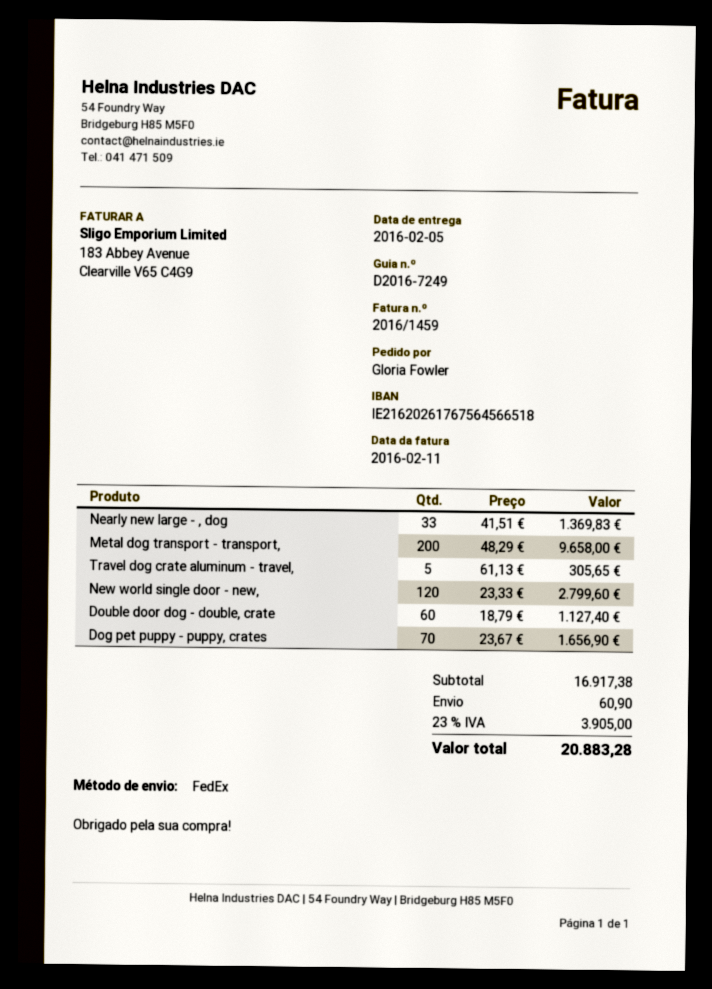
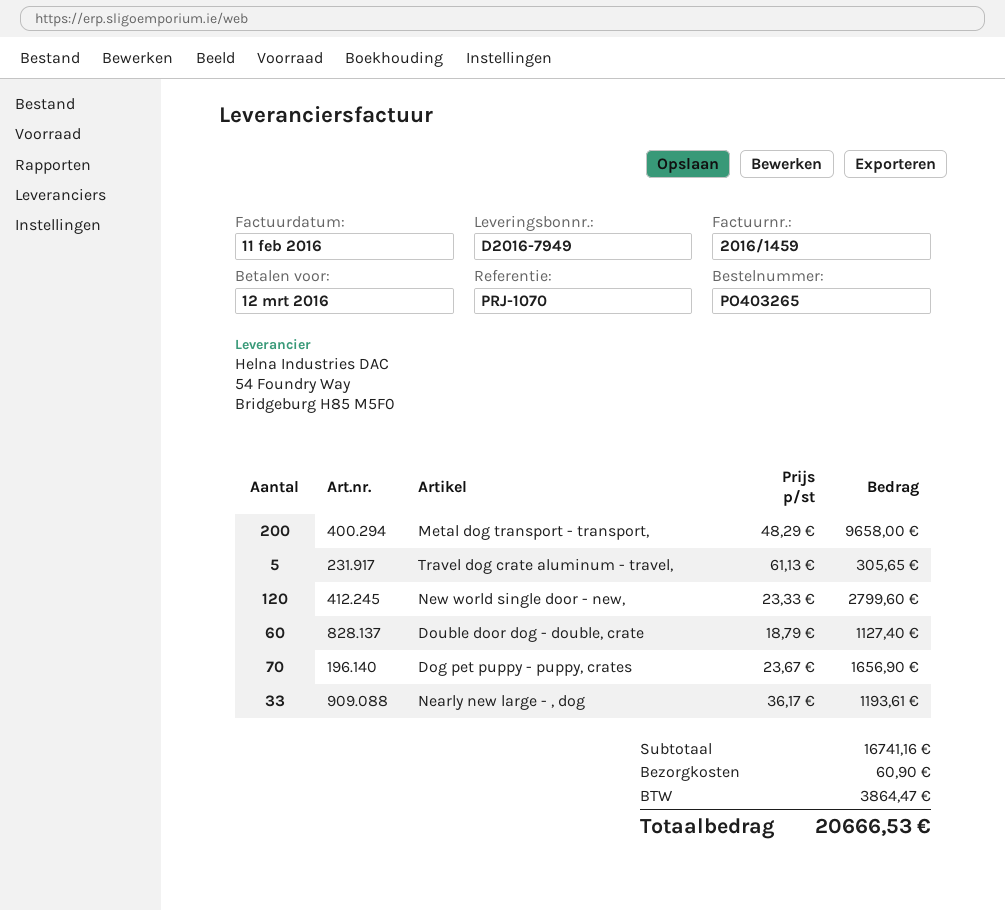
delivery note number: D2016-7249 -> D2016-7949
Nearly new large - , dog: 33 x 41.51 = 1369.83 -> 33 x 36.17 = 1193.61
subtotal: 16917.38 -> 16741.16
tax: 3905.00 -> 3864.47
total: 20883.28 -> 20666.53

